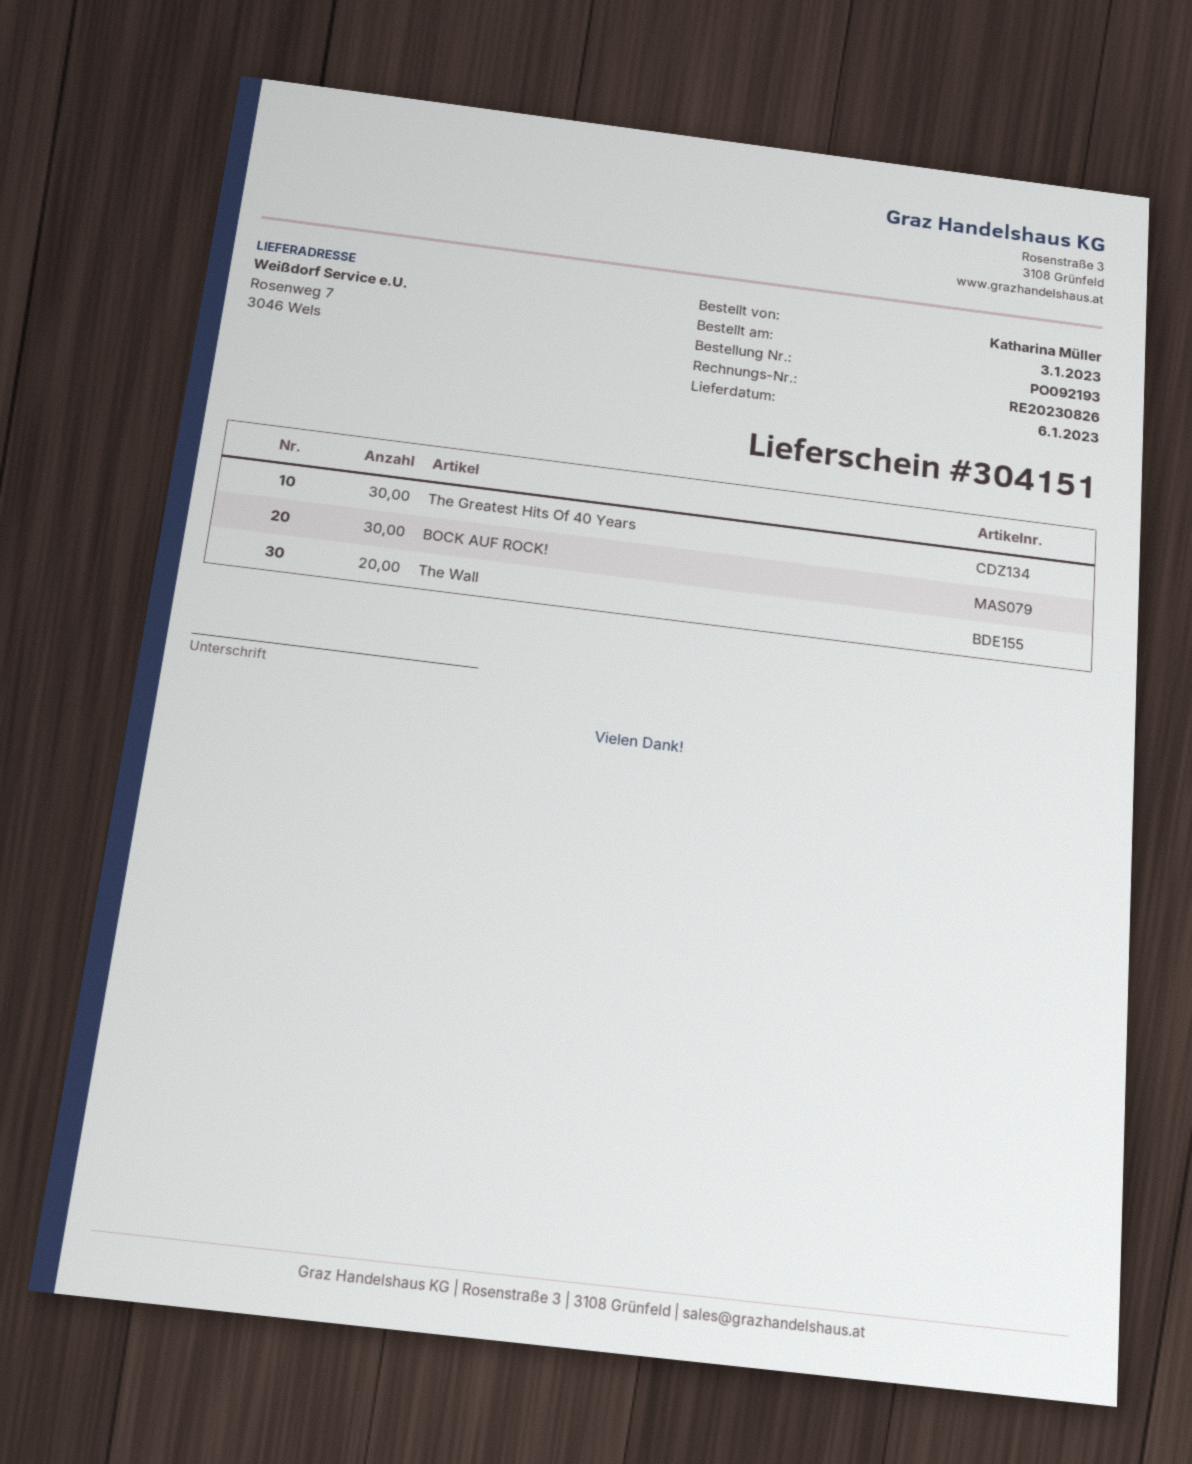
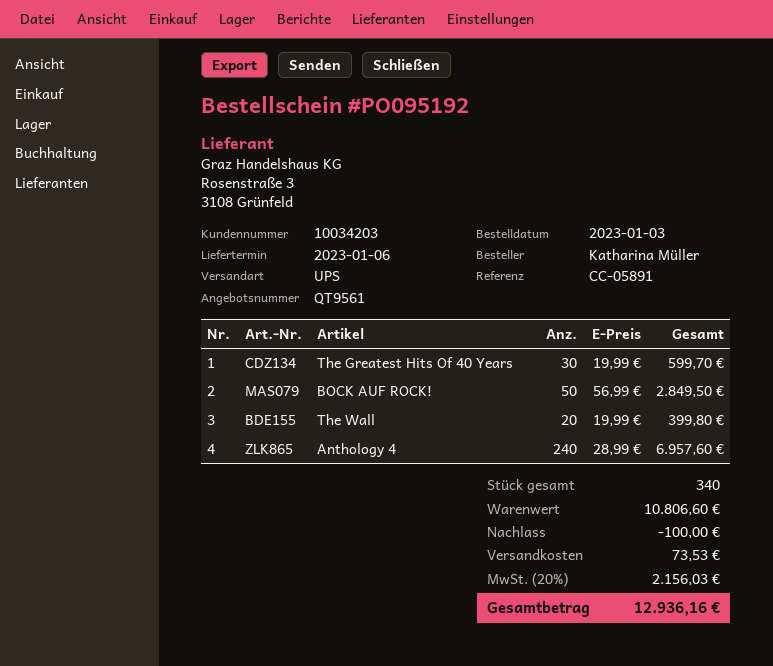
order number: PO092193 -> PO095192
BOCK AUF ROCK!: 30 -> 50
Anthology 4: none -> 240

